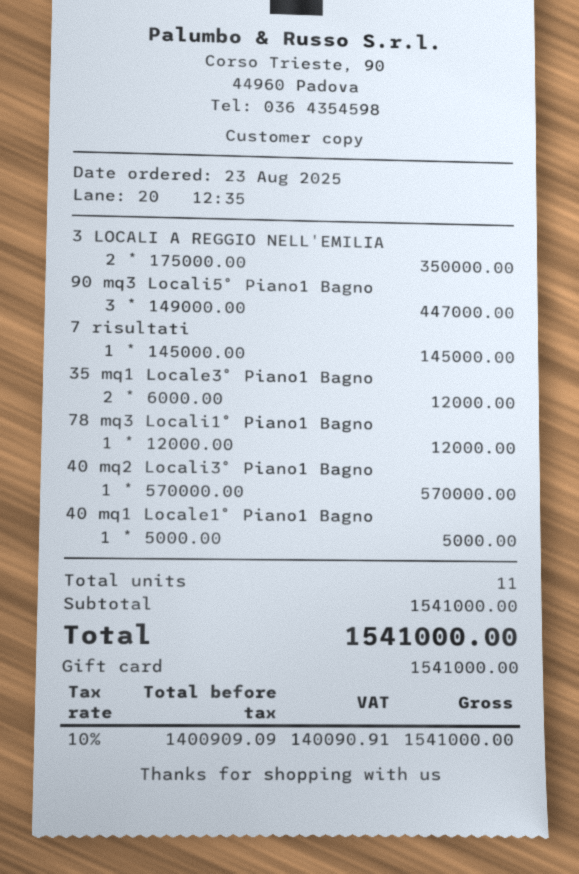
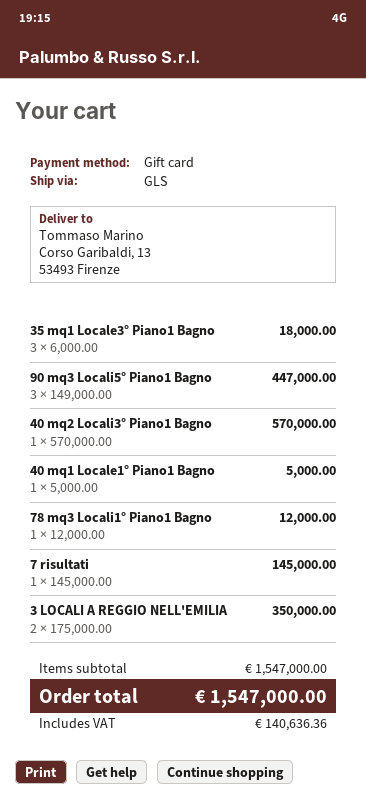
35 mq1 Locale3° Piano1 Bagno: 2 x 6000.00 = 12000.00 -> 3 x 6000.00 = 18000.00
subtotal: 1541000.00 -> 1547000.00
tax: 140090.91 -> 140636.36
total: 1541000.00 -> 1547000.00

